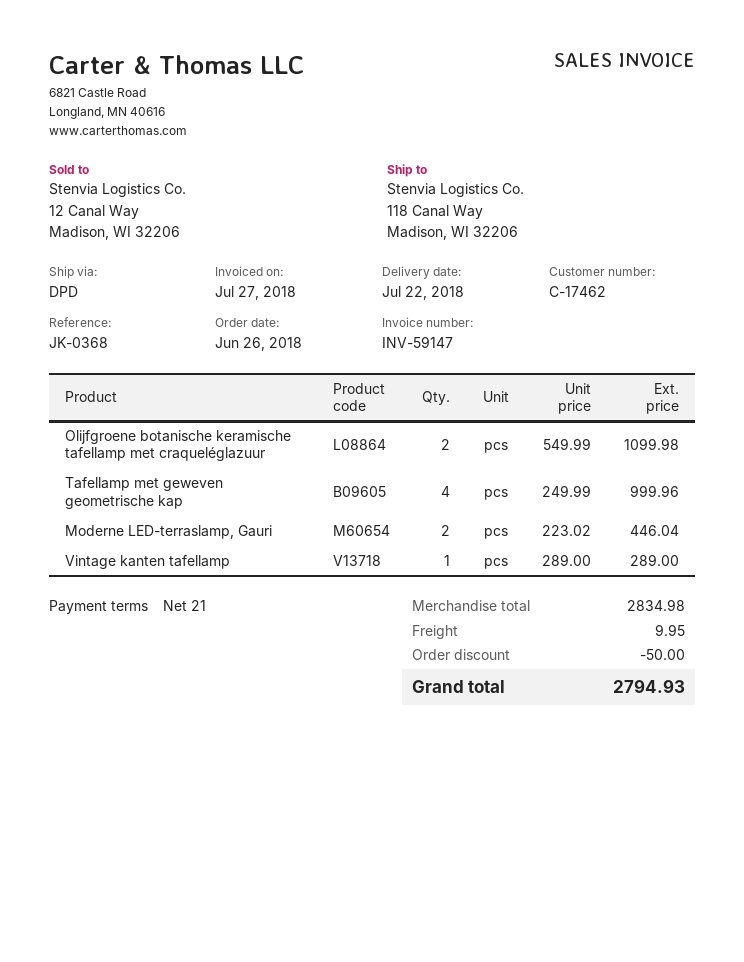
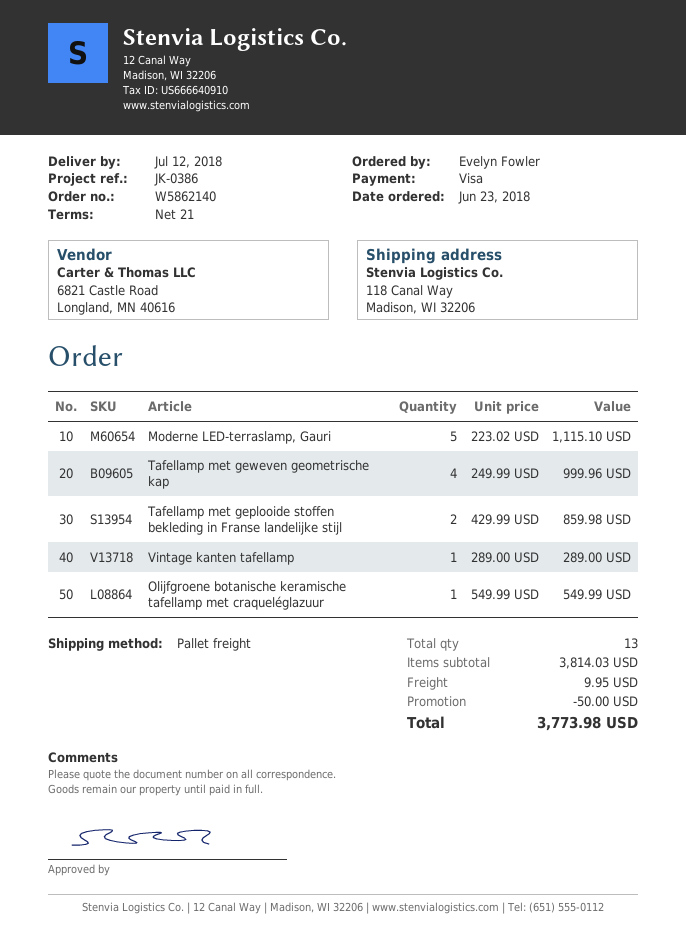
order date: 2018-06-26 -> 2018-06-23
delivery date: 2018-07-22 -> 2018-07-12
reference: JK-0368 -> JK-0386
shipping method: DPD -> pallet freight
Olijfgroene botanische keramische tafellamp met craqueléglazuur: 2 x 549.99 = 1099.98 -> 1 x 549.99 = 549.99
Moderne LED-terraslamp, Gauri: 2 x 223.02 = 446.04 -> 5 x 223.02 = 1115.10
Tafellamp met geplooide stoffen bekleding in Franse landelijke stijl: none -> 2 x 429.99 = 859.98
subtotal: 2834.98 -> 3814.03
total: 2794.93 -> 3773.98

